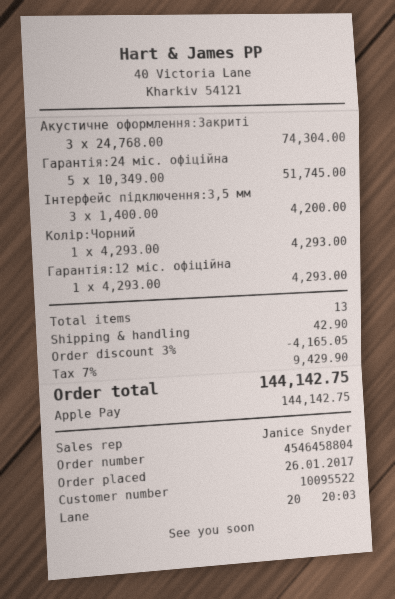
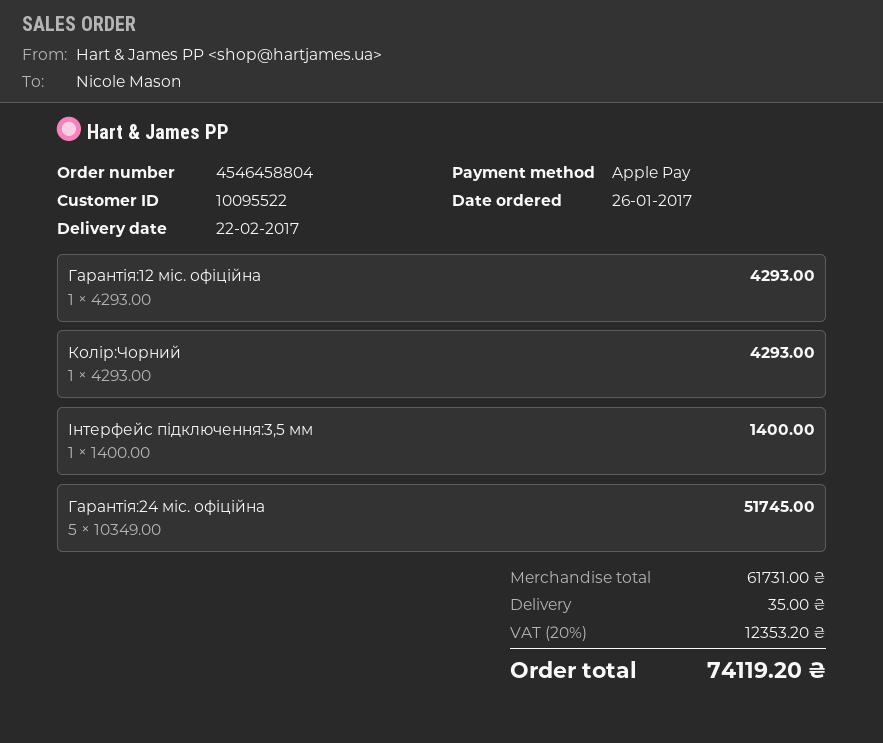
Акустичне оформлення:Закриті: 3 x 24768.00 = 74304.00 -> none
Інтерфейс підключення:3,5 мм: 3 x 1400.00 = 4200.00 -> 1 x 1400.00 = 1400.00
discount: 3% = 4165.05 -> none
shipping: 42.90 -> 35.00
tax: 7% = 9429.90 -> 20% = 12353.20
total: 144142.75 -> 74119.20

